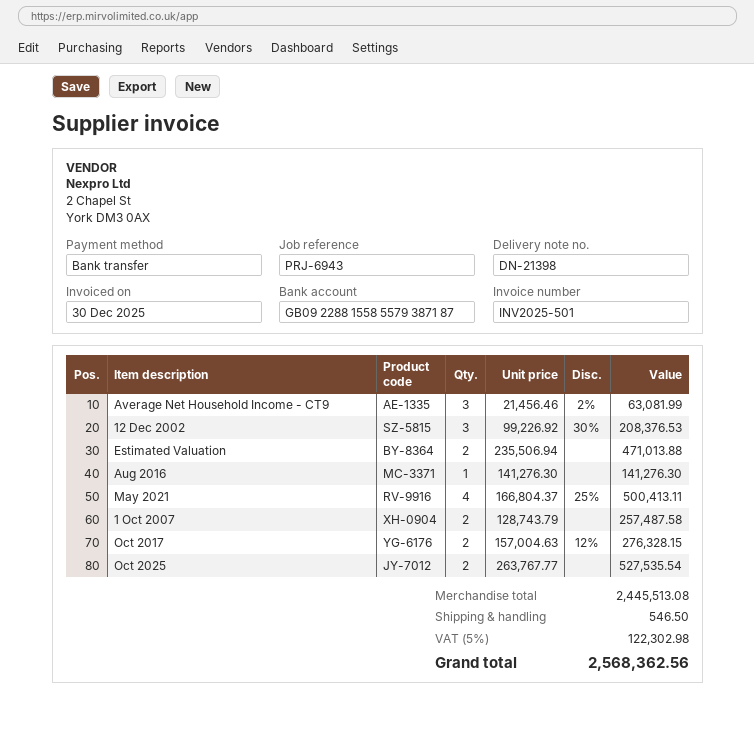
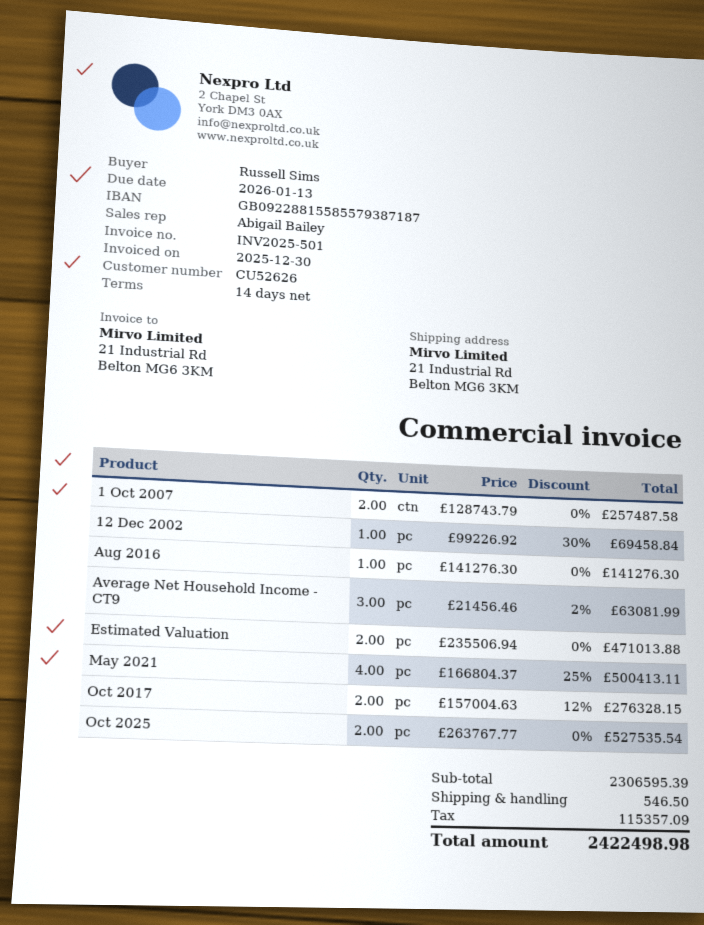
12 Dec 2002: 3 x 99226.92 - 30% = 208376.53 -> 1 x 99226.92 - 30% = 69458.84
subtotal: 2445513.08 -> 2306595.39
tax: 122302.98 -> 115357.09
total: 2568362.56 -> 2422498.98

